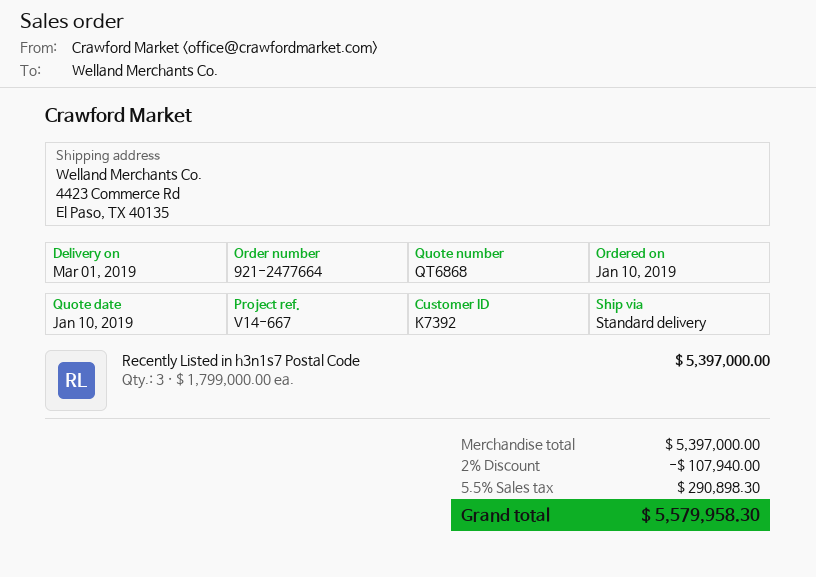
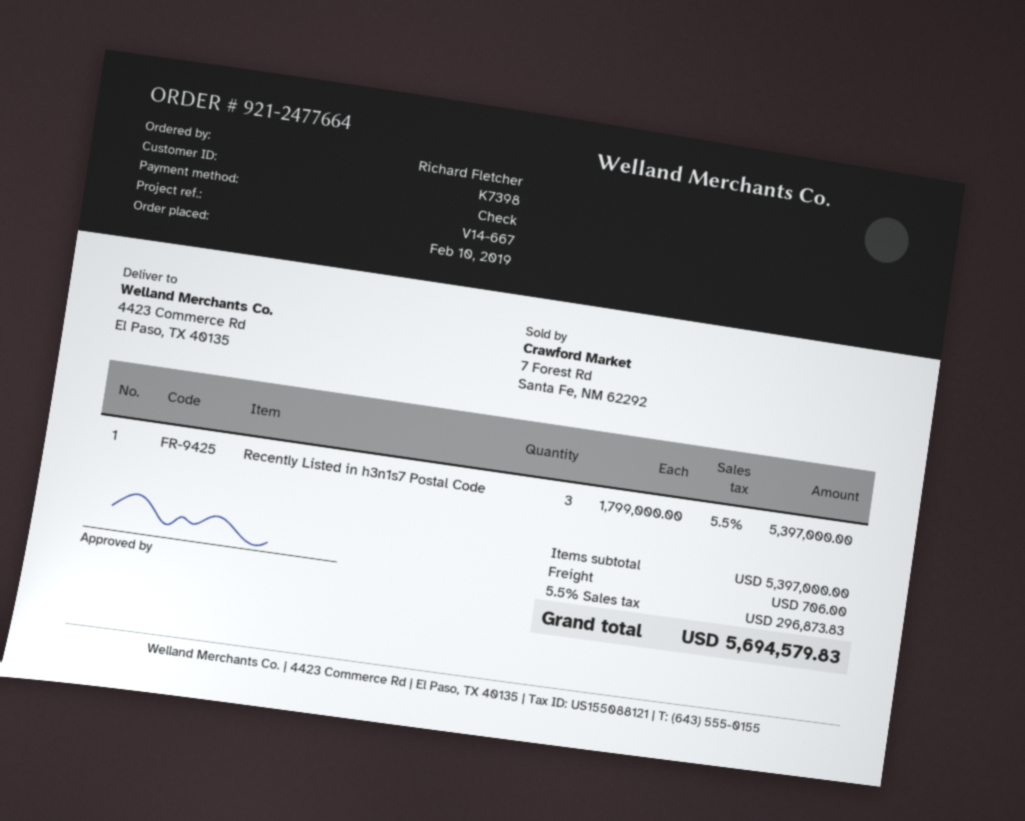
order date: 2019-01-10 -> 2019-02-10
customer number: K7392 -> K7398
discount: 2% = 107940.00 -> none
shipping: none -> 706.00
tax: 5.5% = 290898.30 -> 5.5% = 296873.83
total: 5579958.30 -> 5694579.83

